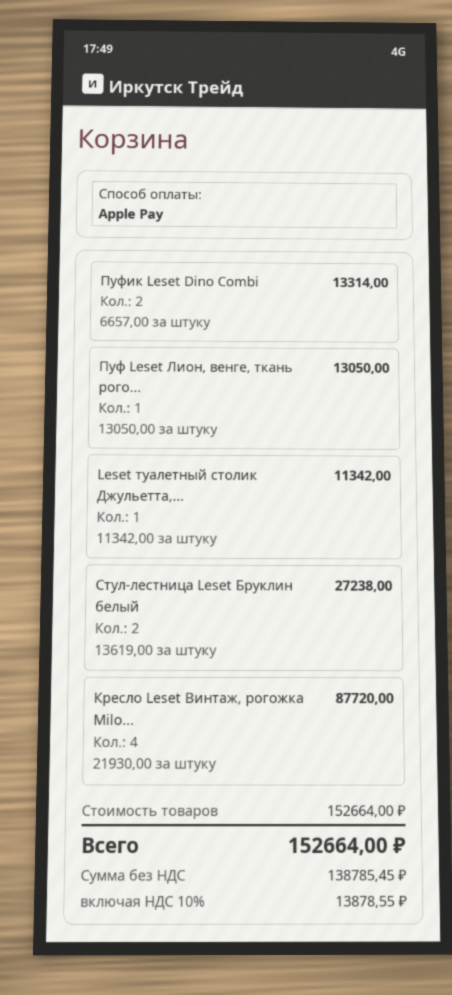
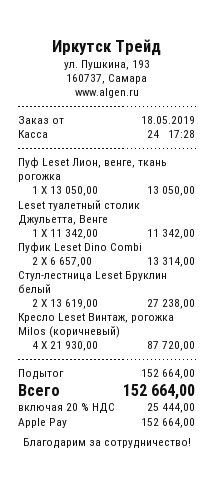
tax: 10% = 13878.55 -> 20% = 25444.00

